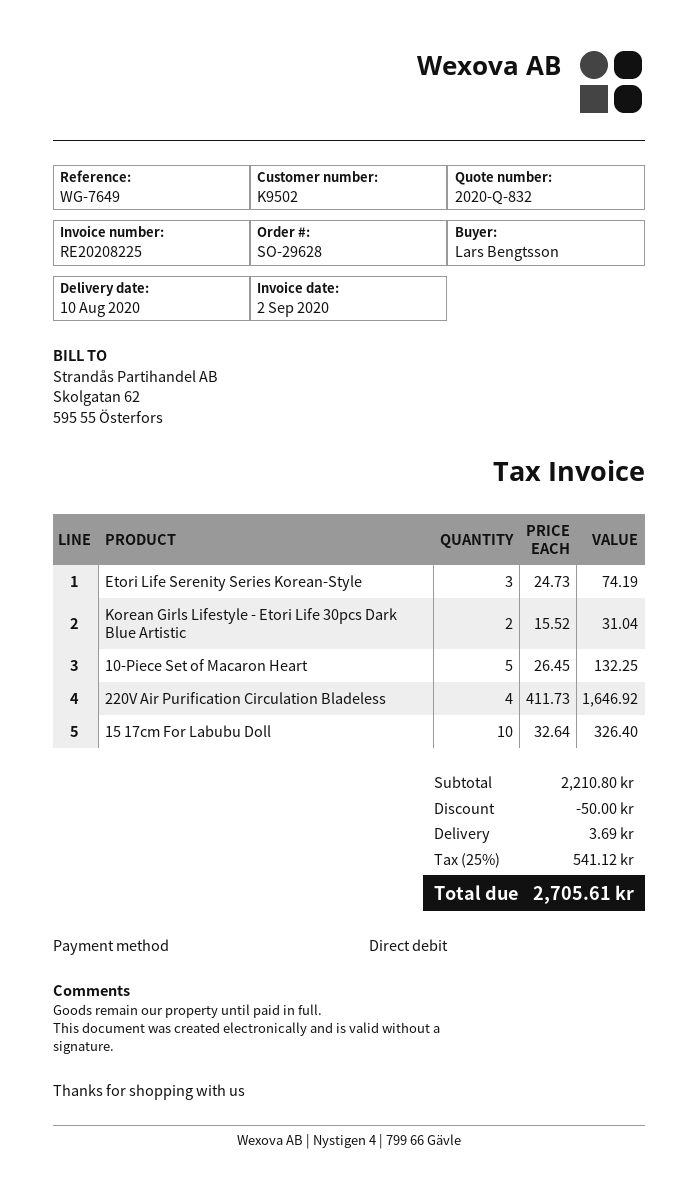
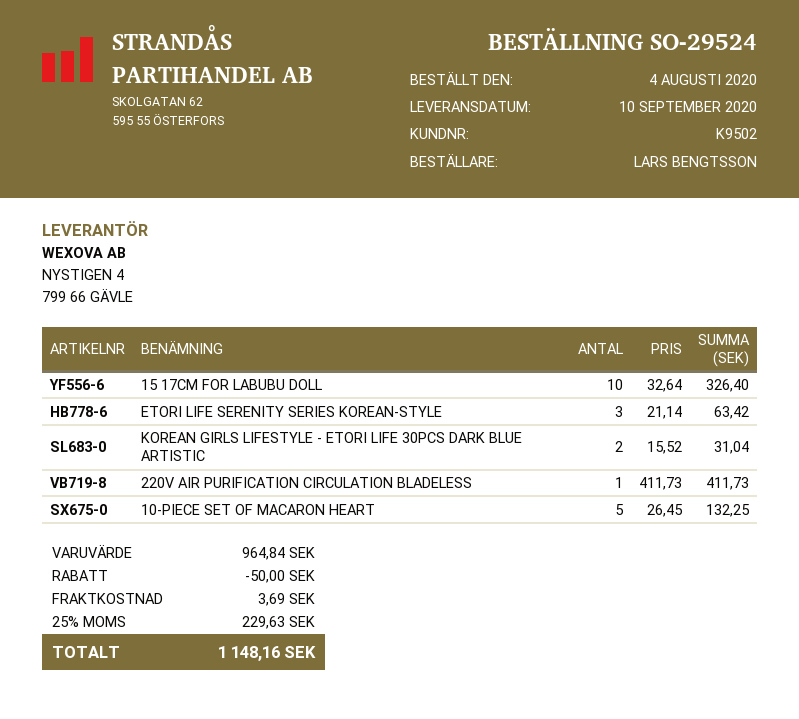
order number: SO-29628 -> SO-29524
delivery date: 2020-08-10 -> 2020-09-10
Etori Life Serenity Series Korean-Style: 3 x 24.73 = 74.19 -> 3 x 21.14 = 63.42
220V Air Purification Circulation Bladeless: 4 x 411.73 = 1646.92 -> 1 x 411.73 = 411.73
subtotal: 2210.80 -> 964.84
tax: 25% = 541.12 -> 25% = 229.63
total: 2705.61 -> 1148.16

